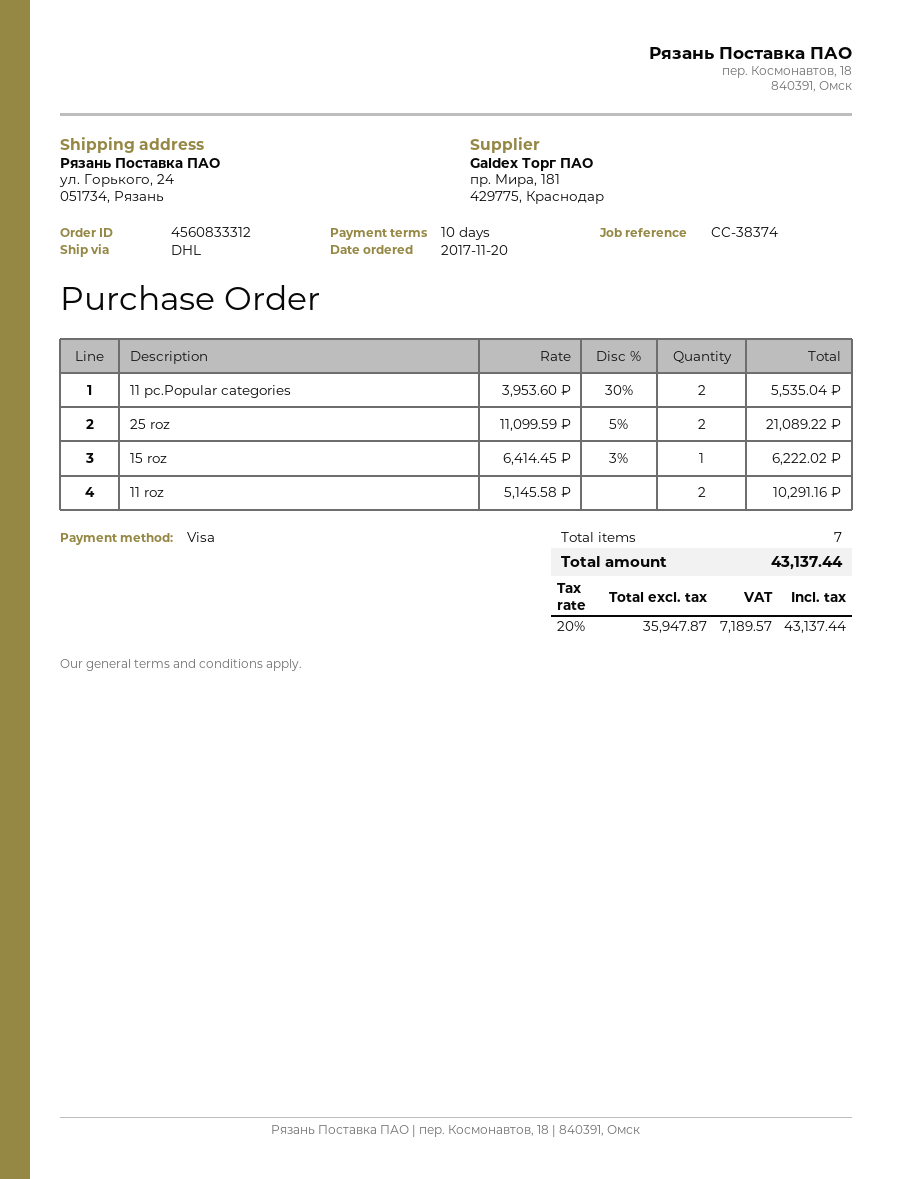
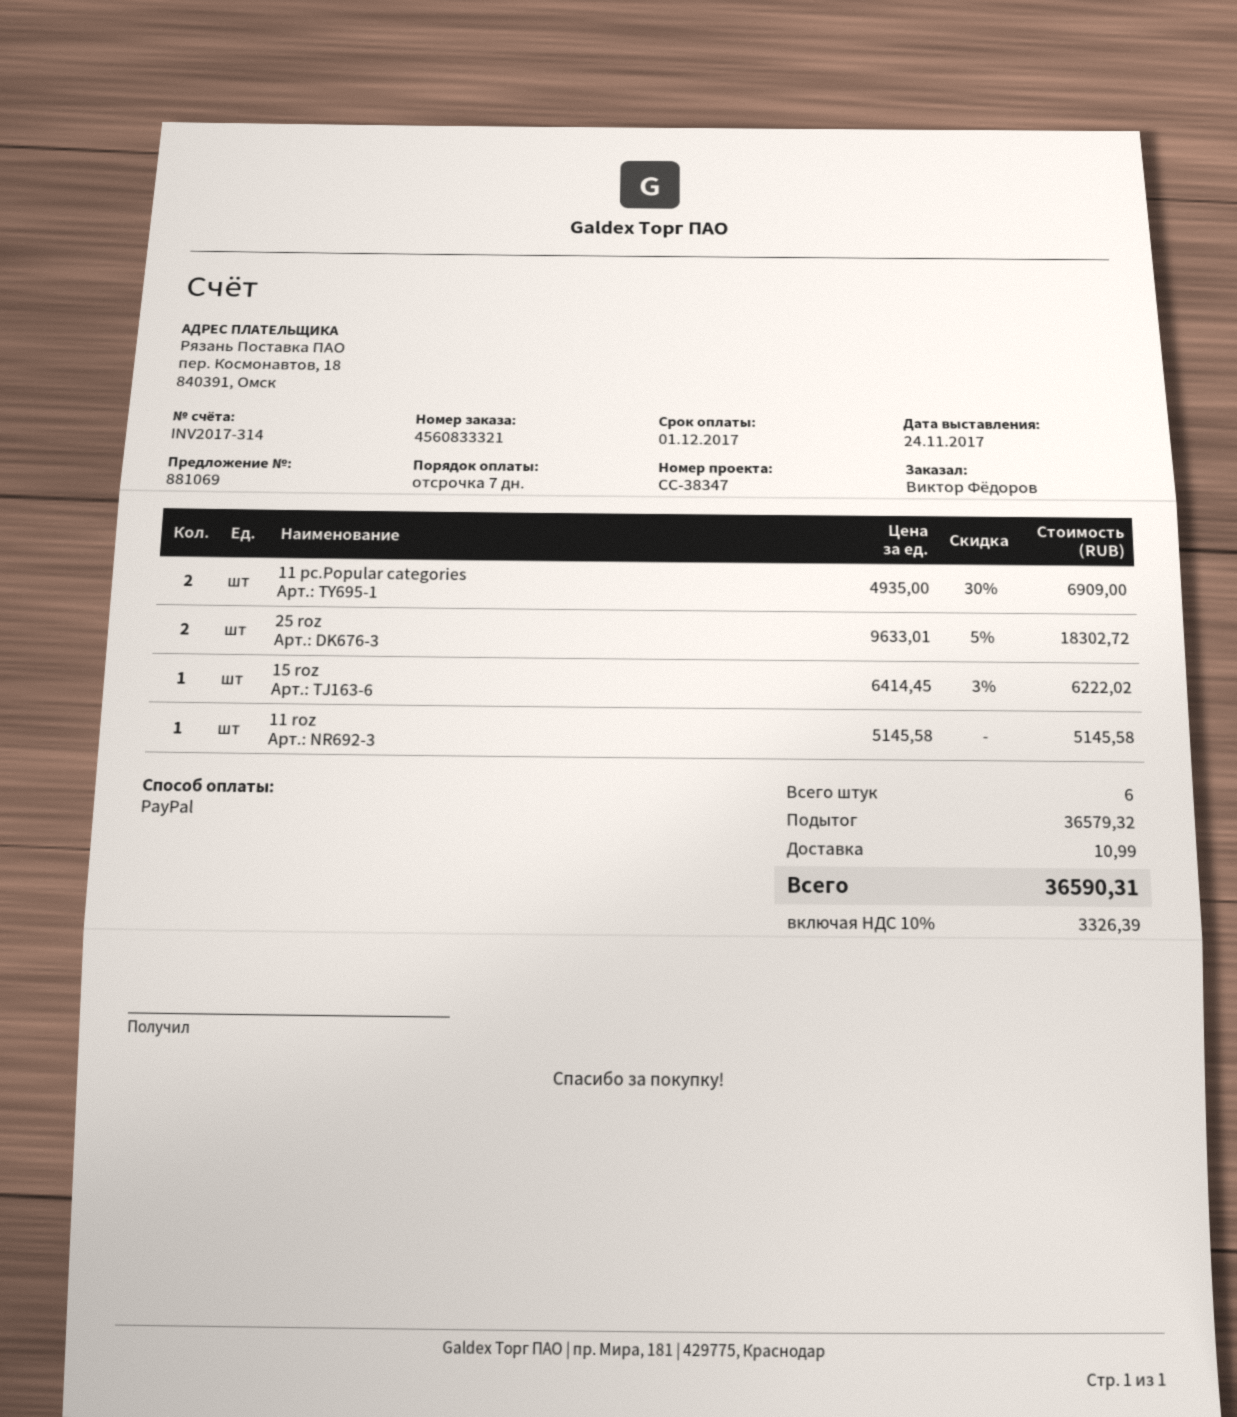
order number: 4560833312 -> 4560833321
payment terms: 10 days -> 7 days
reference: CC-38374 -> CC-38347
payment method: Visa -> PayPal
11 pc.Popular categories: 2 x 3953.60 - 30% = 5535.04 -> 2 x 4935.00 - 30% = 6909.00
25 roz: 2 x 11099.59 - 5% = 21089.22 -> 2 x 9633.01 - 5% = 18302.72
11 roz: 2 x 5145.58 = 10291.16 -> 1 x 5145.58 = 5145.58
total quantity: 7 -> 6
shipping: none -> 10.99
tax: 20% = 7189.57 -> 10% = 3326.39
total: 43137.44 -> 36590.31

